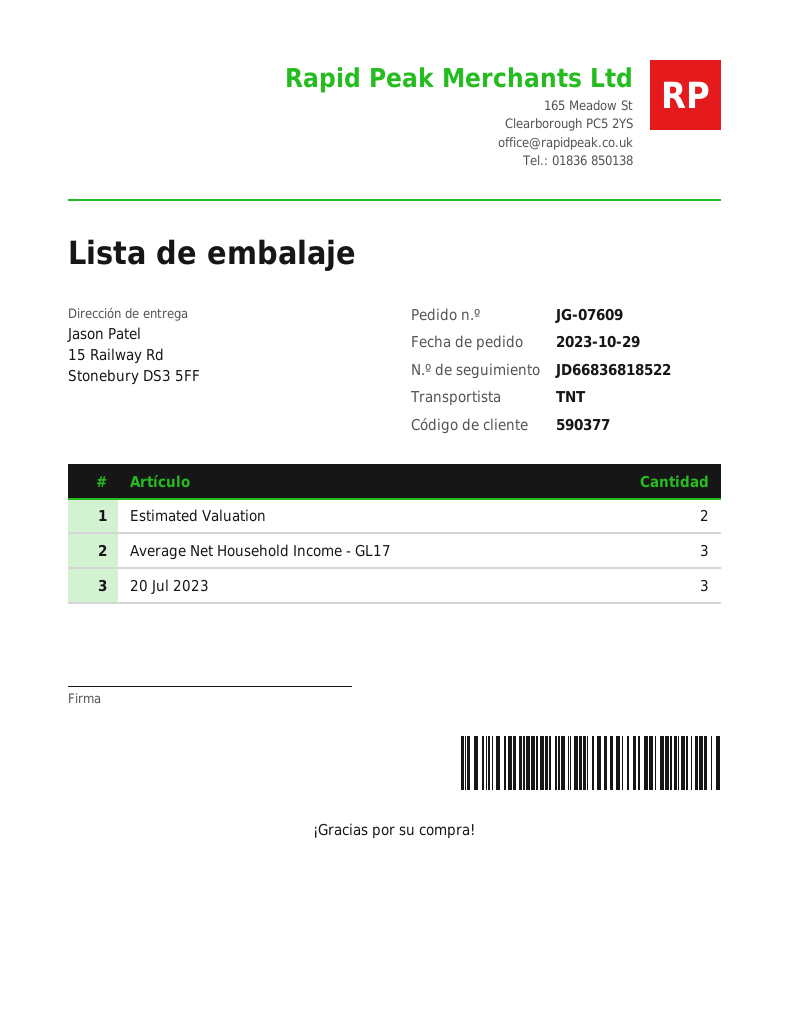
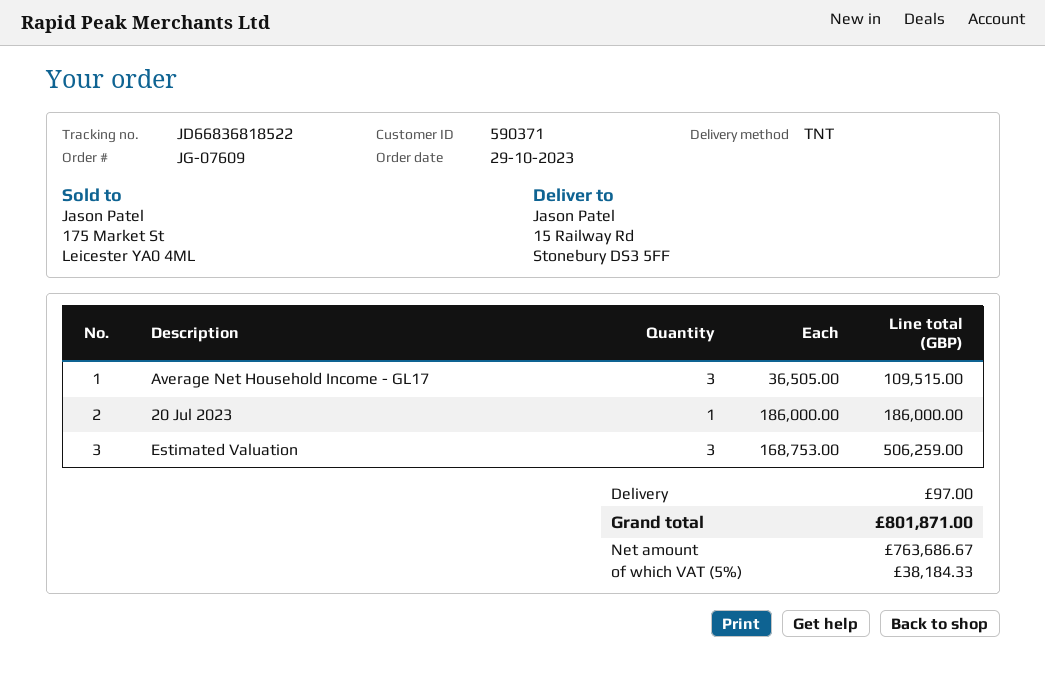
customer number: 590377 -> 590371
Estimated Valuation: 2 -> 3
20 Jul 2023: 3 -> 1

